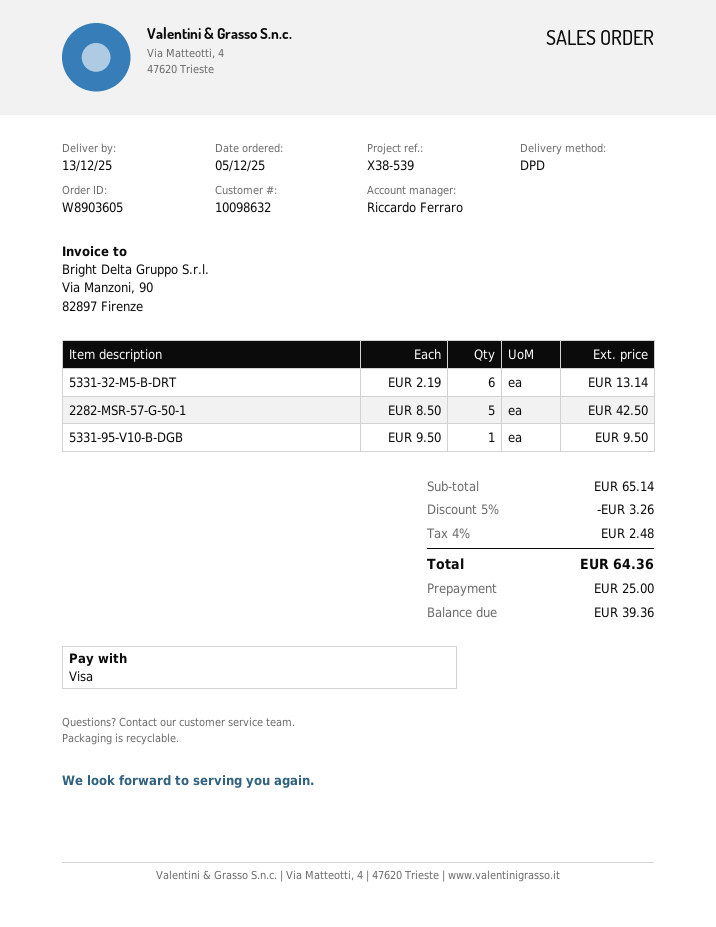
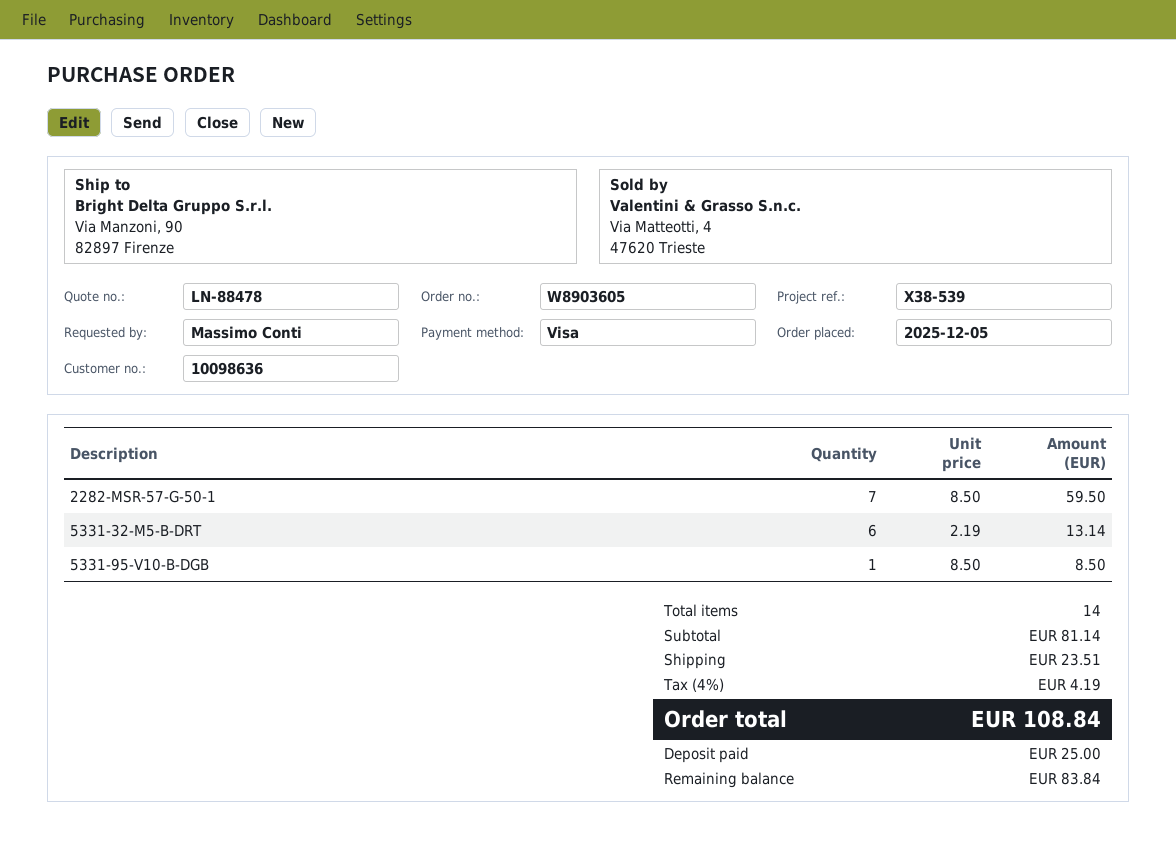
customer number: 10098632 -> 10098636
2282-MSR-57-G-50-1: 5 x 8.50 = 42.50 -> 7 x 8.50 = 59.50
5331-95-V10-B-DGB: 1 x 9.50 = 9.50 -> 1 x 8.50 = 8.50
subtotal: 65.14 -> 81.14
discount: 5% = 3.26 -> none
shipping: none -> 23.51
tax: 4% = 2.48 -> 4% = 4.19
total: 64.36 -> 108.84
balance: 39.36 -> 83.84

